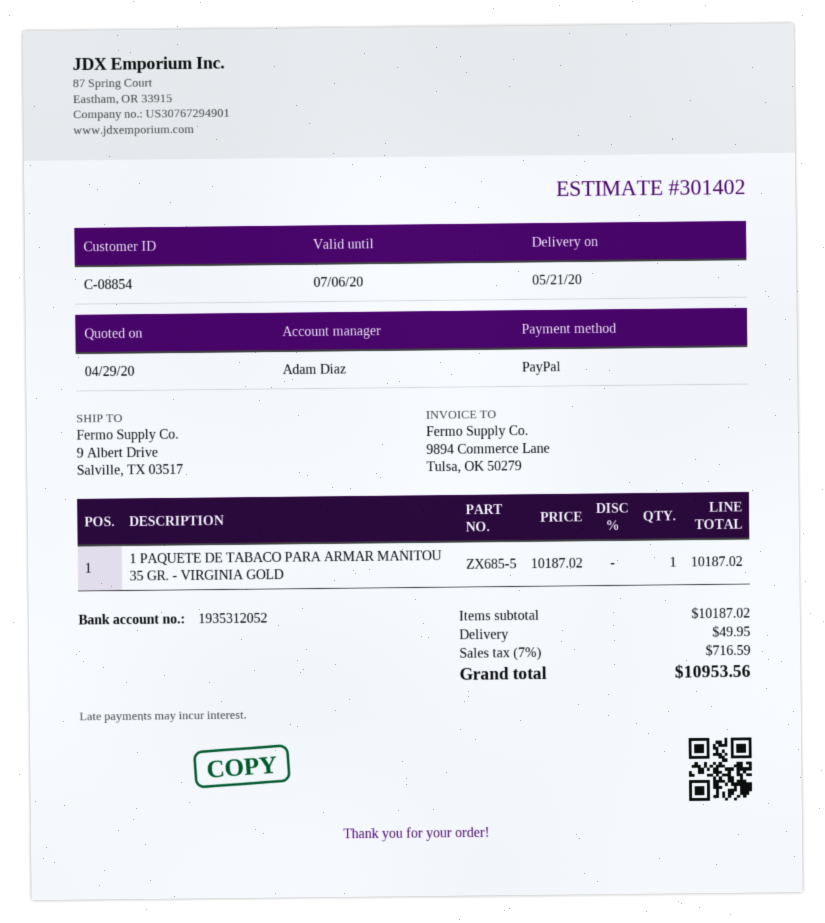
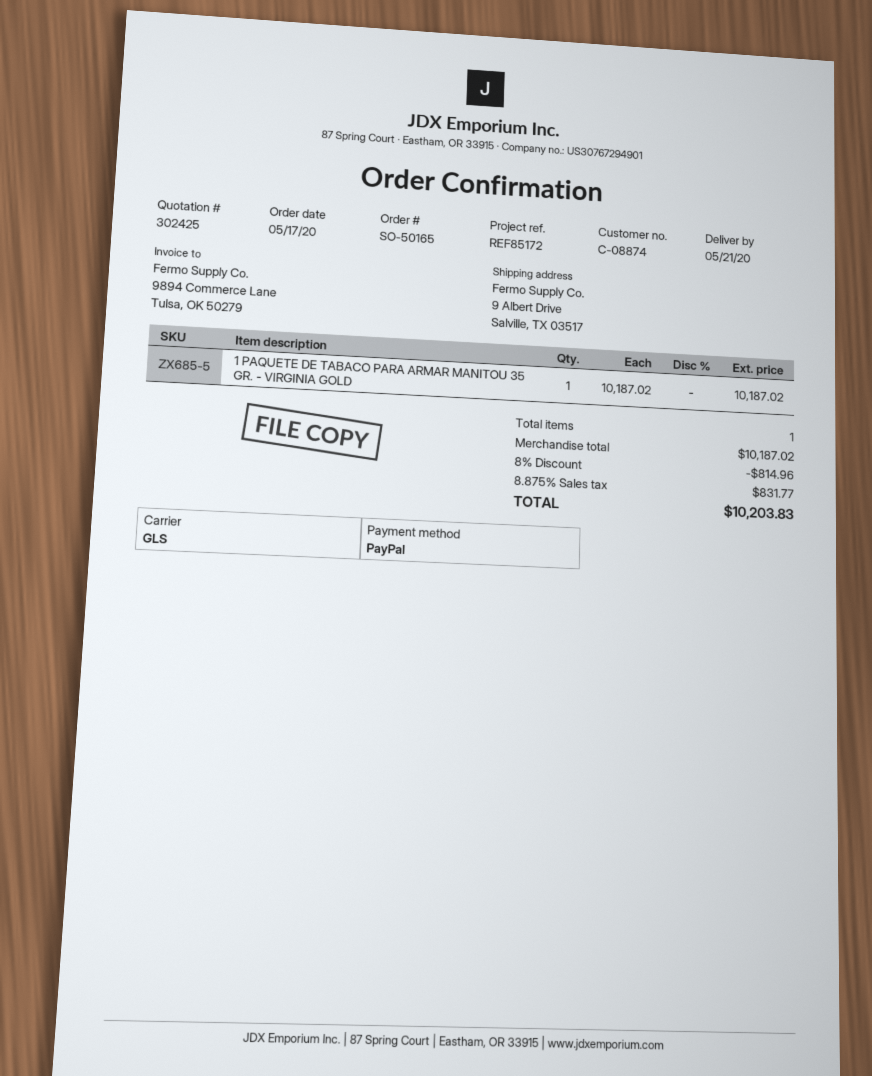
quote number: 301402 -> 302425
customer number: C-08854 -> C-08874
discount: none -> 8% = 814.96
shipping: 49.95 -> none
tax: 7% = 716.59 -> 8.875% = 831.77
total: 10953.56 -> 10203.83

